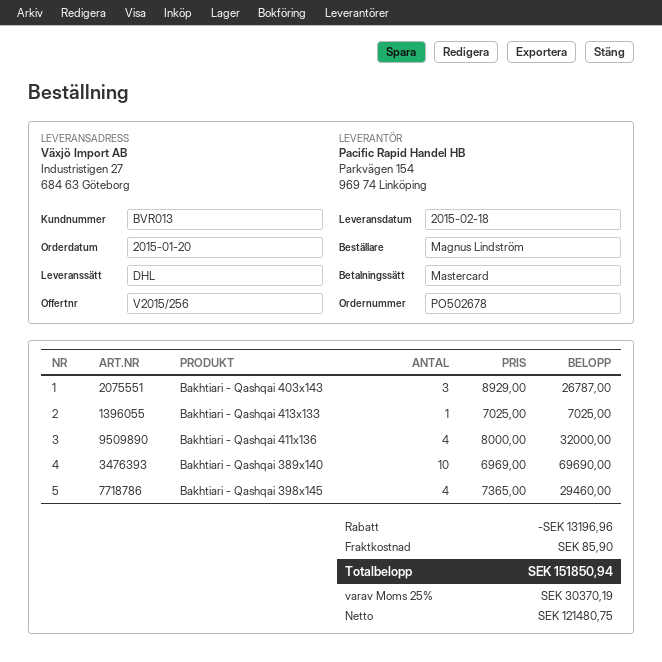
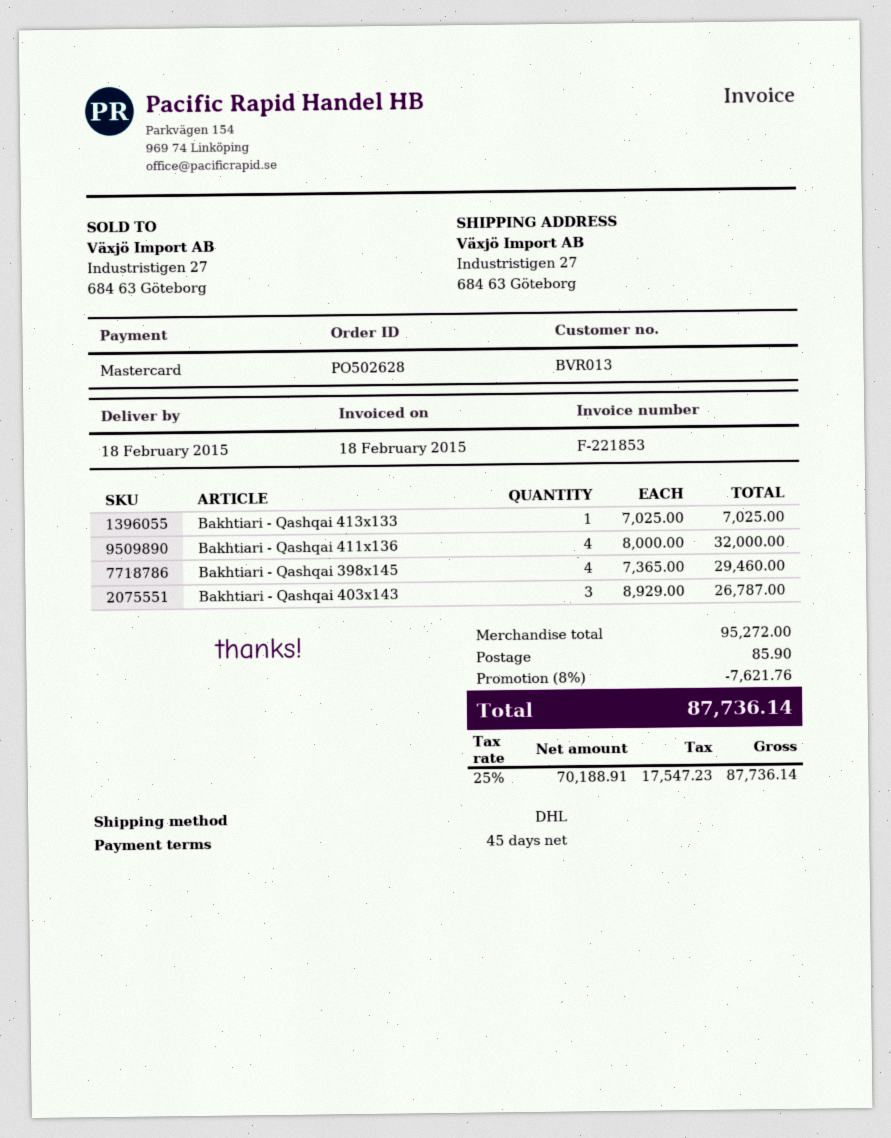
order number: PO502678 -> PO502628
Bakhtiari - Qashqai 389x140: 10 x 6969.00 = 69690.00 -> none
discount: 13196.96 -> 7621.76
net: 121480.75 -> 70188.91
tax: 25% = 30370.19 -> 25% = 17547.23
total: 151850.94 -> 87736.14

